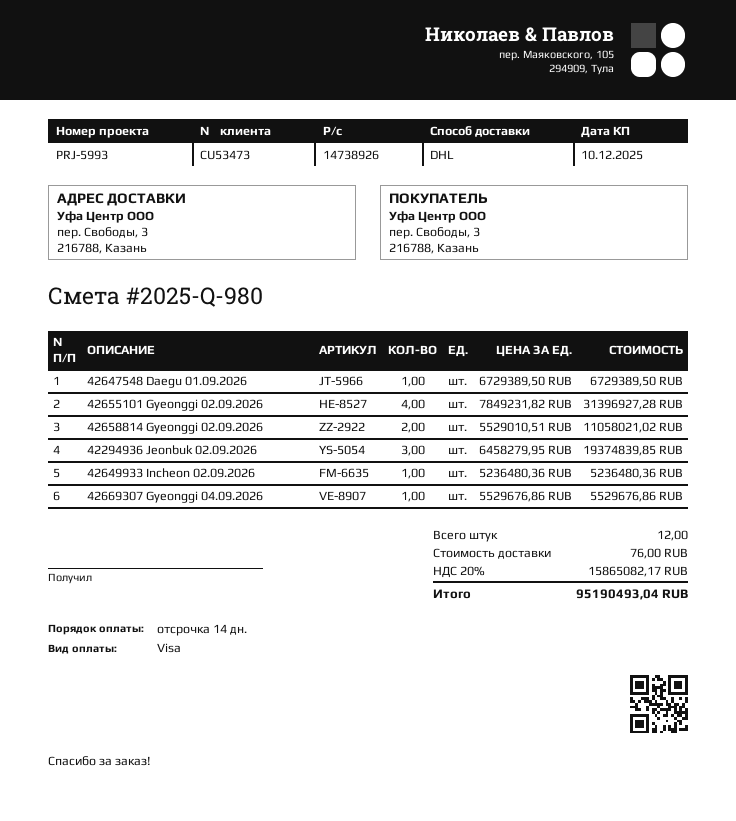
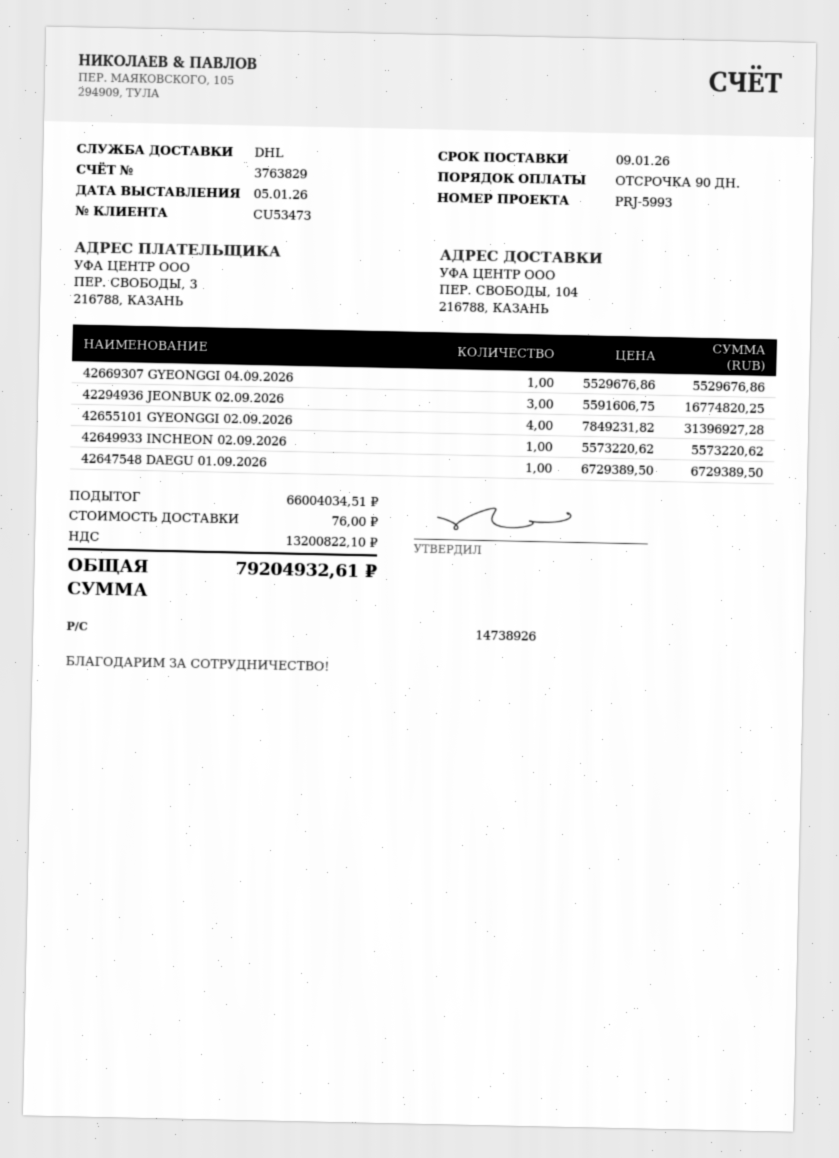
payment terms: 14 days -> 90 days
ship to: пер. Свободы, 3, 216788, Казань -> ПЕР. СВОБОДЫ, 104, 216788, КАЗАНЬ
42658814 Gyeonggi 02.09.2026: 2 x 5529010.51 = 11058021.02 -> none
42294936 Jeonbuk 02.09.2026: 3 x 6458279.95 = 19374839.85 -> 3 x 5591606.75 = 16774820.25
42649933 Incheon 02.09.2026: 1 x 5236480.36 = 5236480.36 -> 1 x 5573220.62 = 5573220.62
tax: 15865082.17 -> 13200822.10
total: 95190493.04 -> 79204932.61

